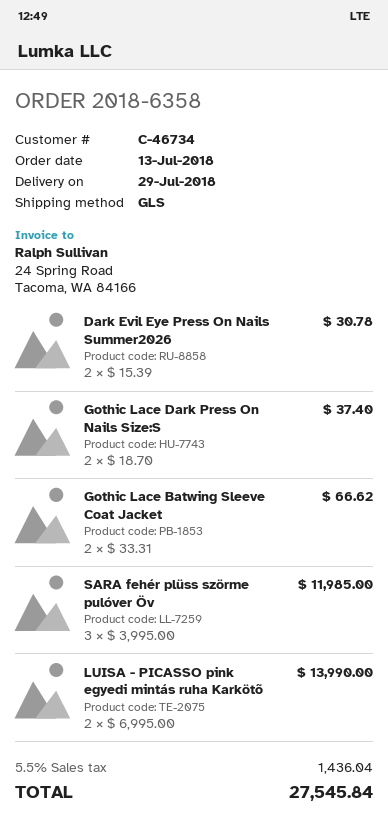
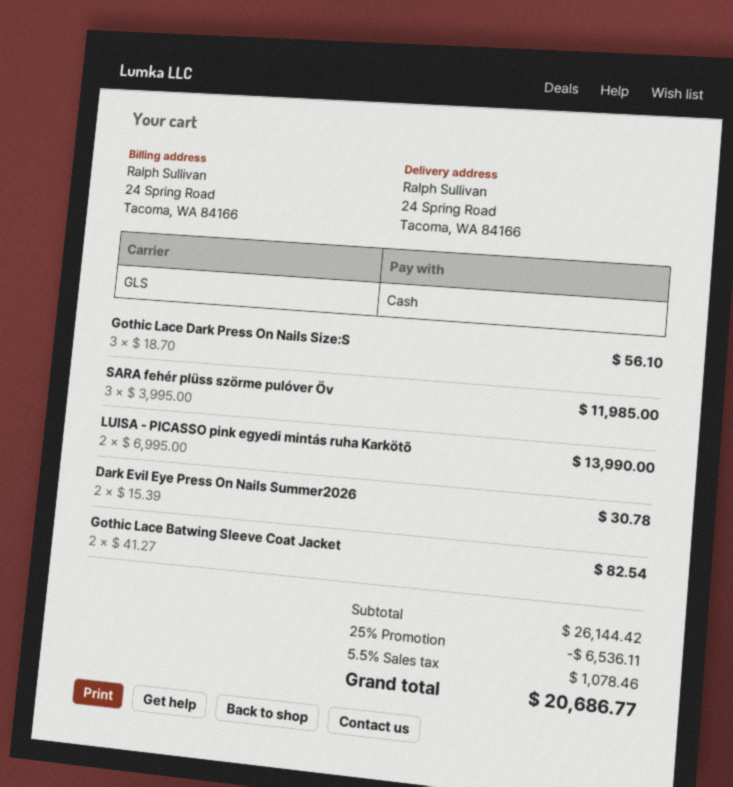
Gothic Lace Dark Press On Nails Size:S: 2 x 18.70 = 37.40 -> 3 x 18.70 = 56.10
Gothic Lace Batwing Sleeve Coat Jacket: 2 x 33.31 = 66.62 -> 2 x 41.27 = 82.54
discount: none -> 25% = 6536.11
tax: 5.5% = 1436.04 -> 5.5% = 1078.46
total: 27545.84 -> 20686.77

